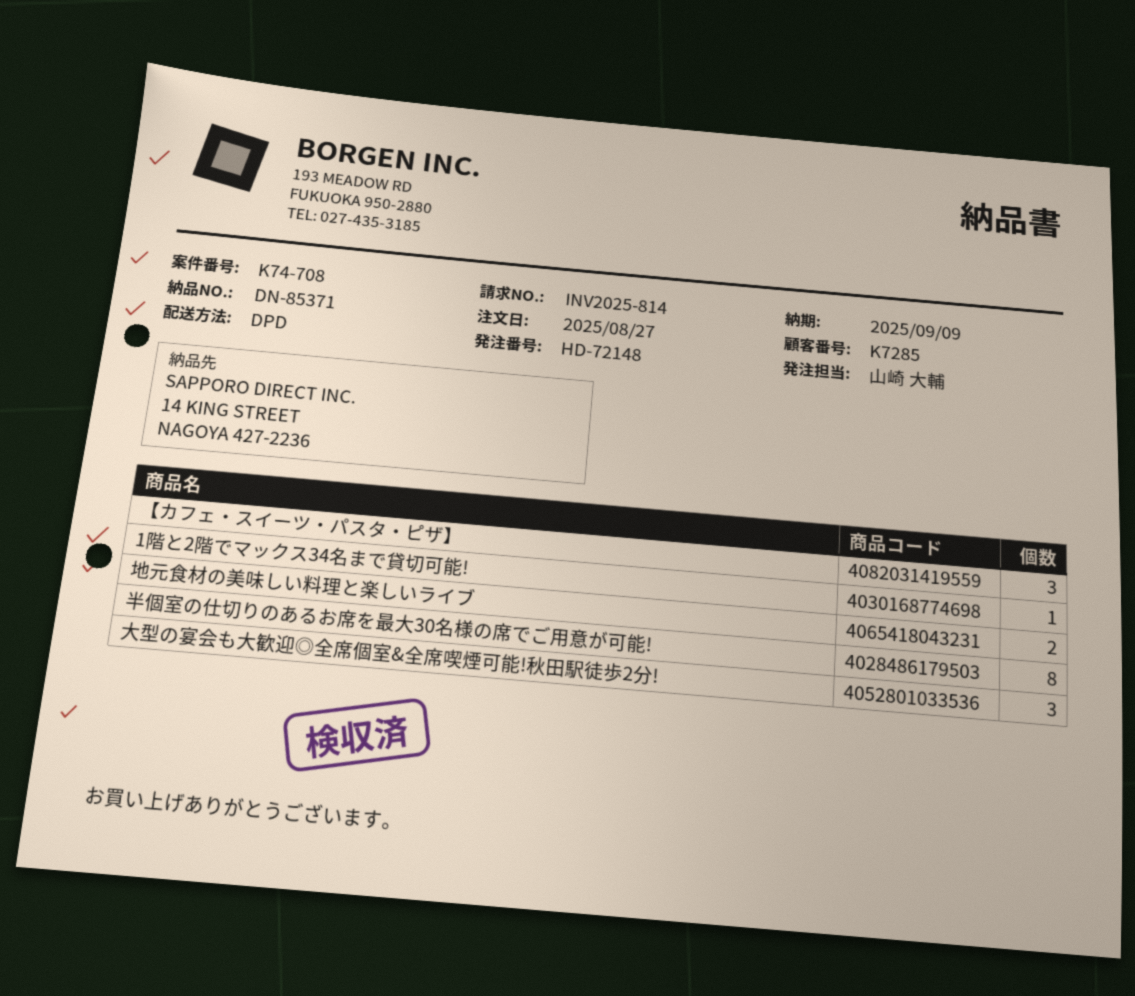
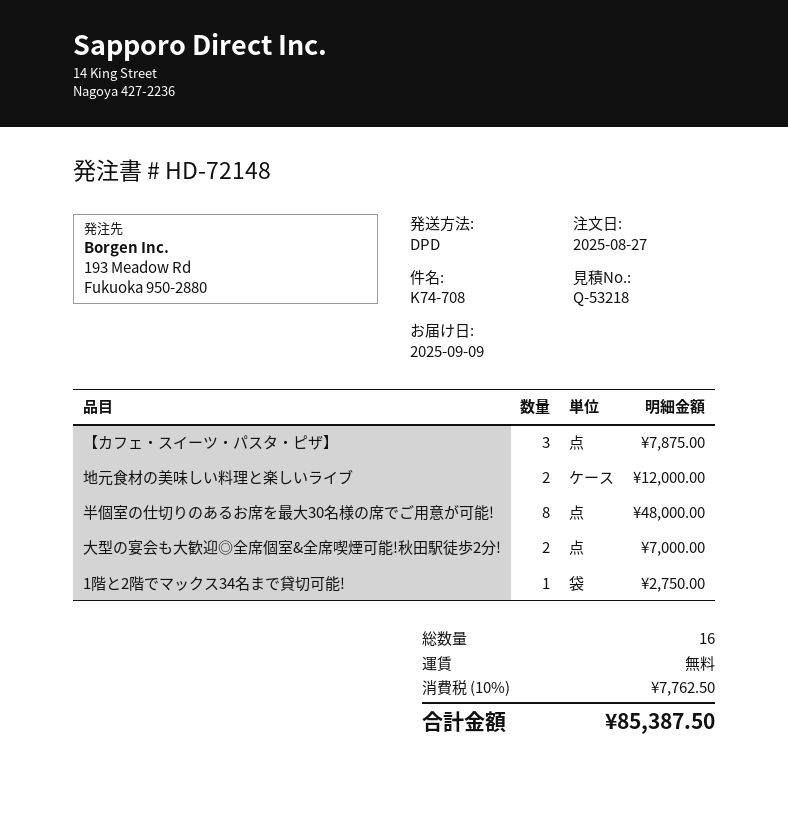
大型の宴会も大歓迎◎全席個室&全席喫煙可能!秋田駅徒歩2分!: 3 -> 2

